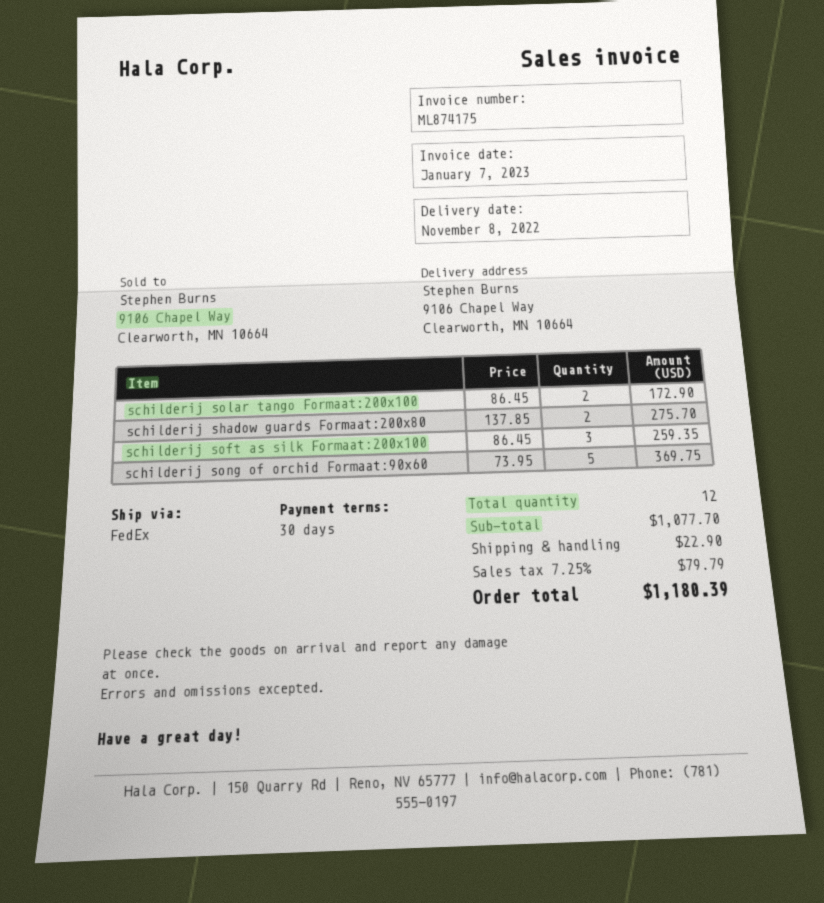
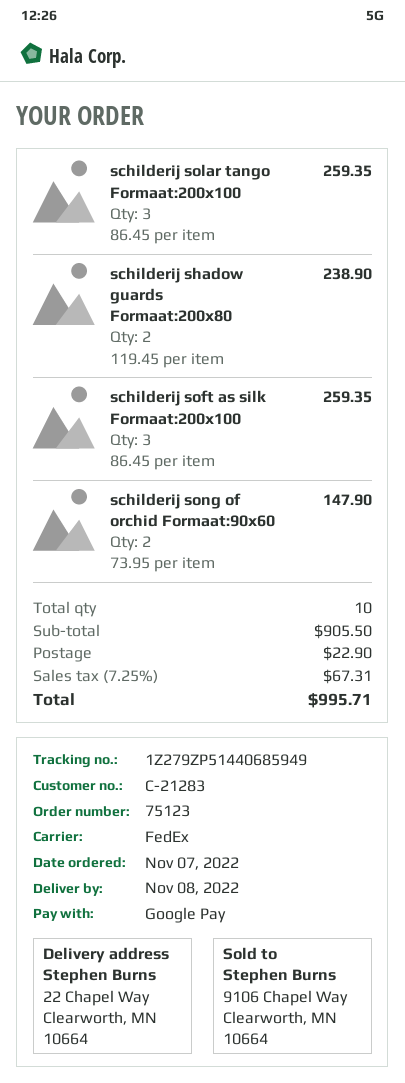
ship to: 9106 Chapel Way, Clearworth, MN 10664 -> 22 Chapel Way, Clearworth, MN 10664
schilderij solar tango Formaat:200x100: 2 x 86.45 = 172.90 -> 3 x 86.45 = 259.35
schilderij shadow guards Formaat:200x80: 2 x 137.85 = 275.70 -> 2 x 119.45 = 238.90
schilderij song of orchid Formaat:90x60: 5 x 73.95 = 369.75 -> 2 x 73.95 = 147.90
total quantity: 12 -> 10
subtotal: 1077.70 -> 905.50
tax: 7.25% = 79.79 -> 7.25% = 67.31
total: 1180.39 -> 995.71

